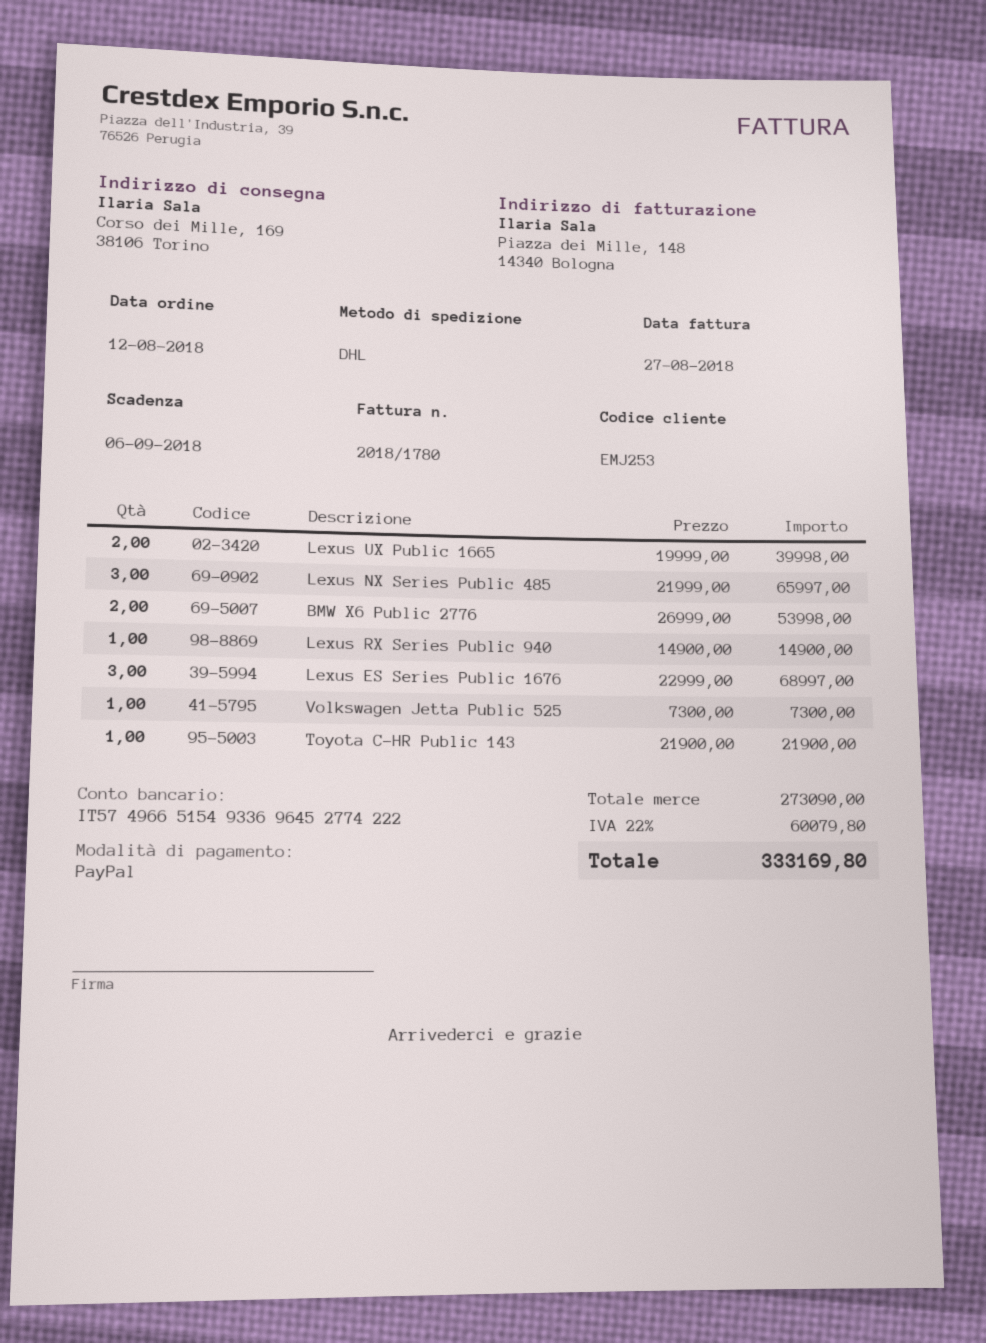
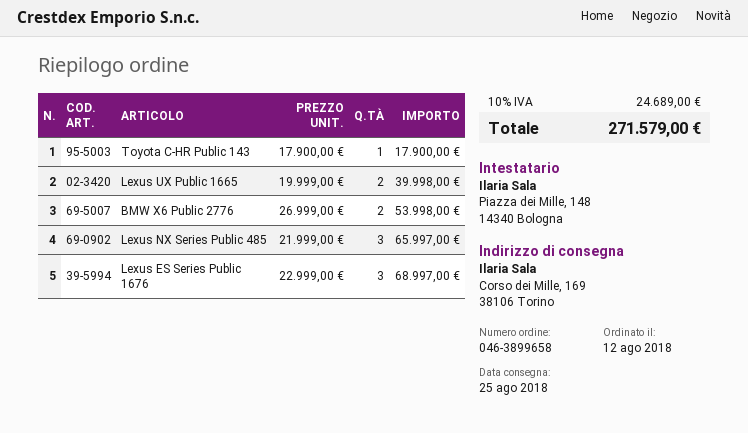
Lexus RX Series Public 940: 1 x 14900.00 = 14900.00 -> none
Volkswagen Jetta Public 525: 1 x 7300.00 = 7300.00 -> none
Toyota C-HR Public 143: 1 x 21900.00 = 21900.00 -> 1 x 17900.00 = 17900.00
tax: 22% = 60079.80 -> 10% = 24689.00
total: 333169.80 -> 271579.00

